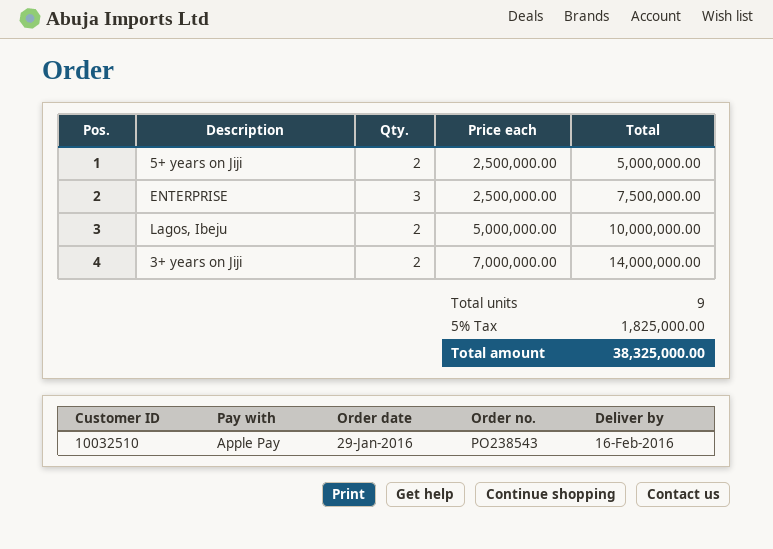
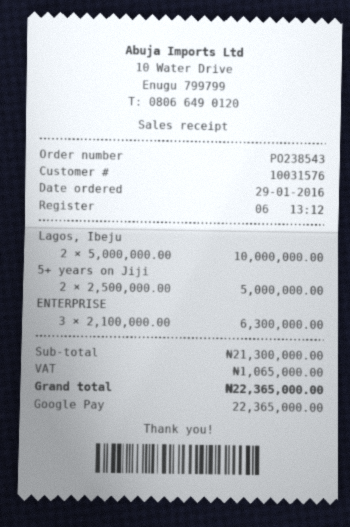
customer number: 10032510 -> 10031576
payment method: Apple Pay -> Google Pay
ENTERPRISE: 3 x 2500000.00 = 7500000.00 -> 3 x 2100000.00 = 6300000.00
3+ years on Jiji: 2 x 7000000.00 = 14000000.00 -> none
tax: 1825000.00 -> 1065000.00
total: 38325000.00 -> 22365000.00

